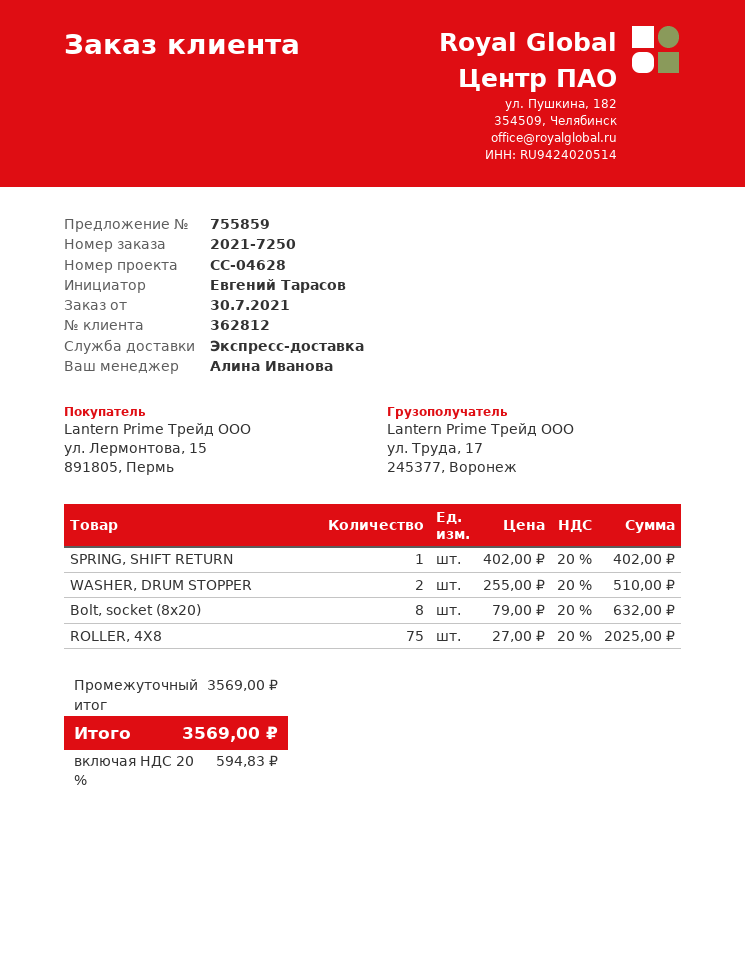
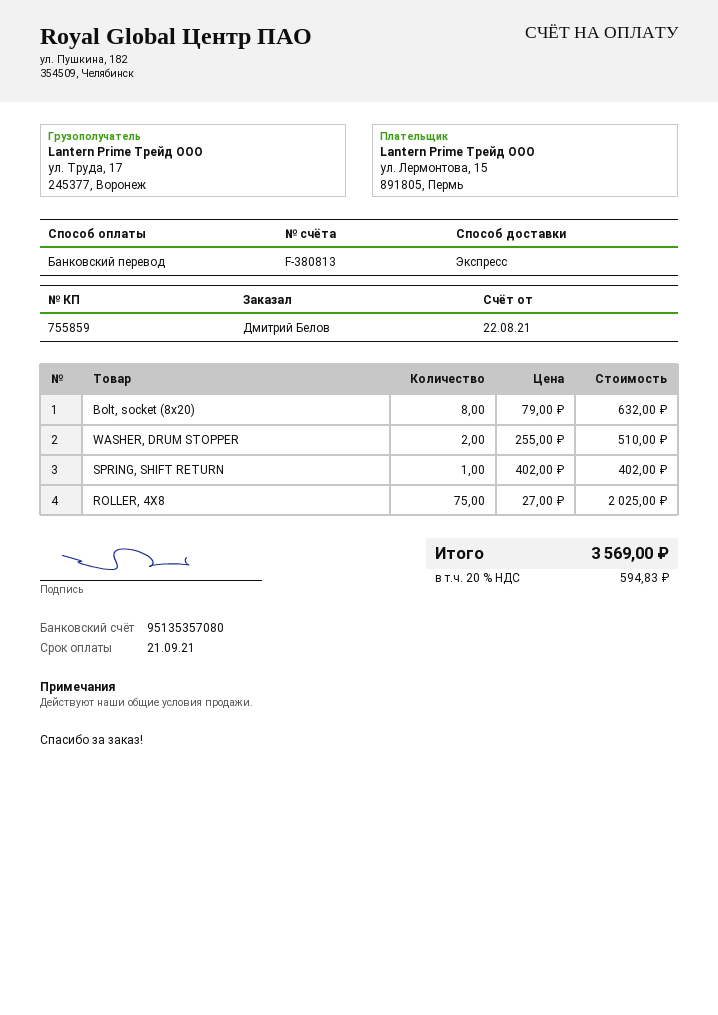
ordered by: Евгений Тарасов -> Дмитрий Белов

